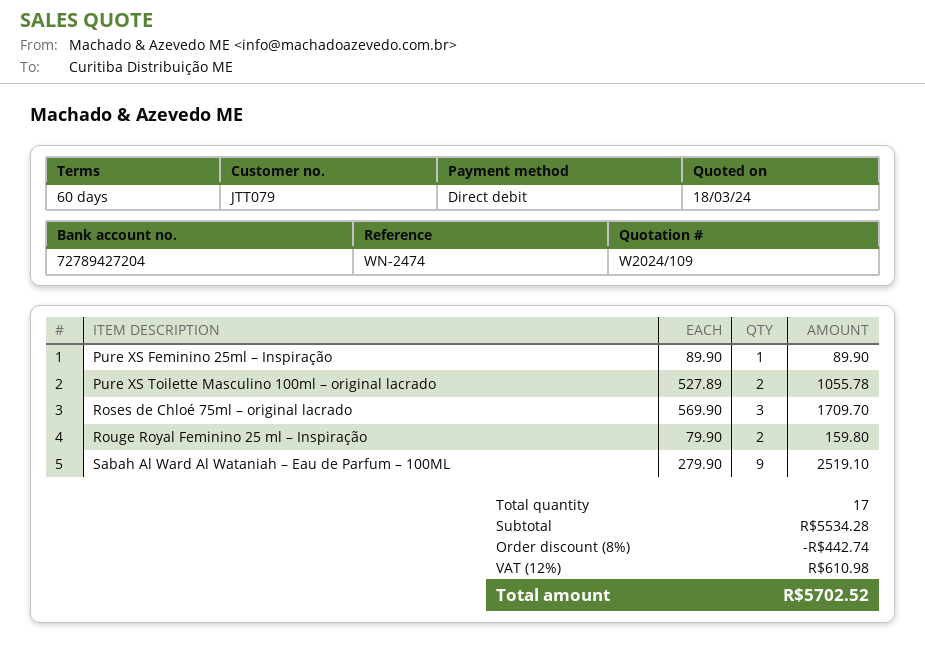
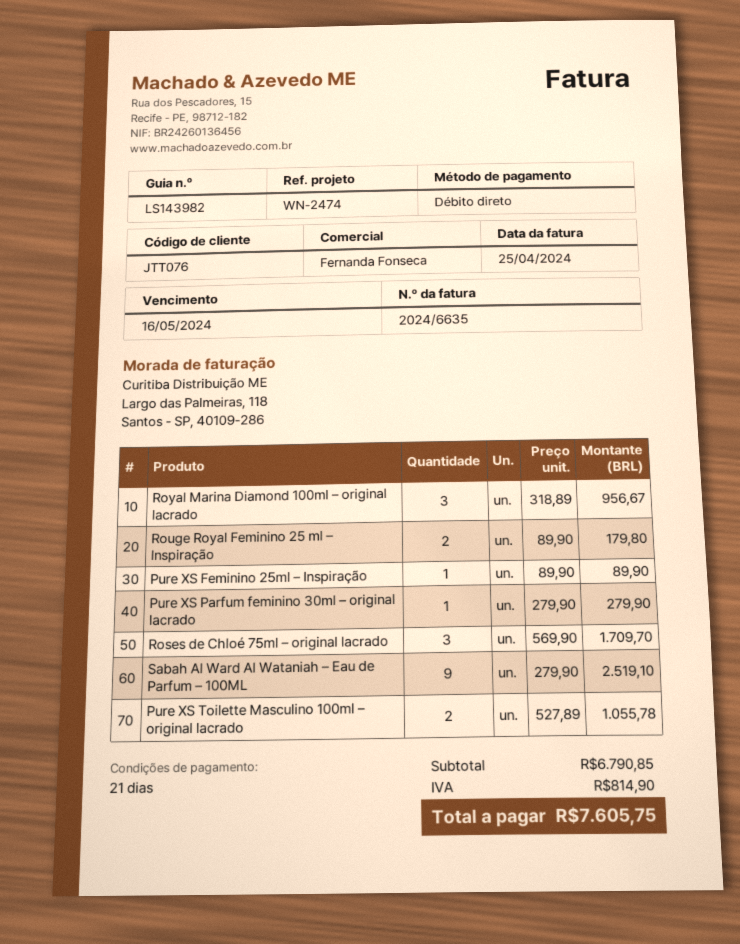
payment terms: 60 days -> 21 days
customer number: JTT079 -> JTT076
Rouge Royal Feminino 25 ml – Inspiração: 2 x 79.90 = 159.80 -> 2 x 89.90 = 179.80
Royal Marina Diamond 100ml – original lacrado: none -> 3 x 318.89 = 956.67
Pure XS Parfum feminino 30ml – original lacrado: none -> 1 x 279.90 = 279.90
subtotal: 5534.28 -> 6790.85
discount: 8% = 442.74 -> none
tax: 610.98 -> 814.90
total: 5702.52 -> 7605.75

